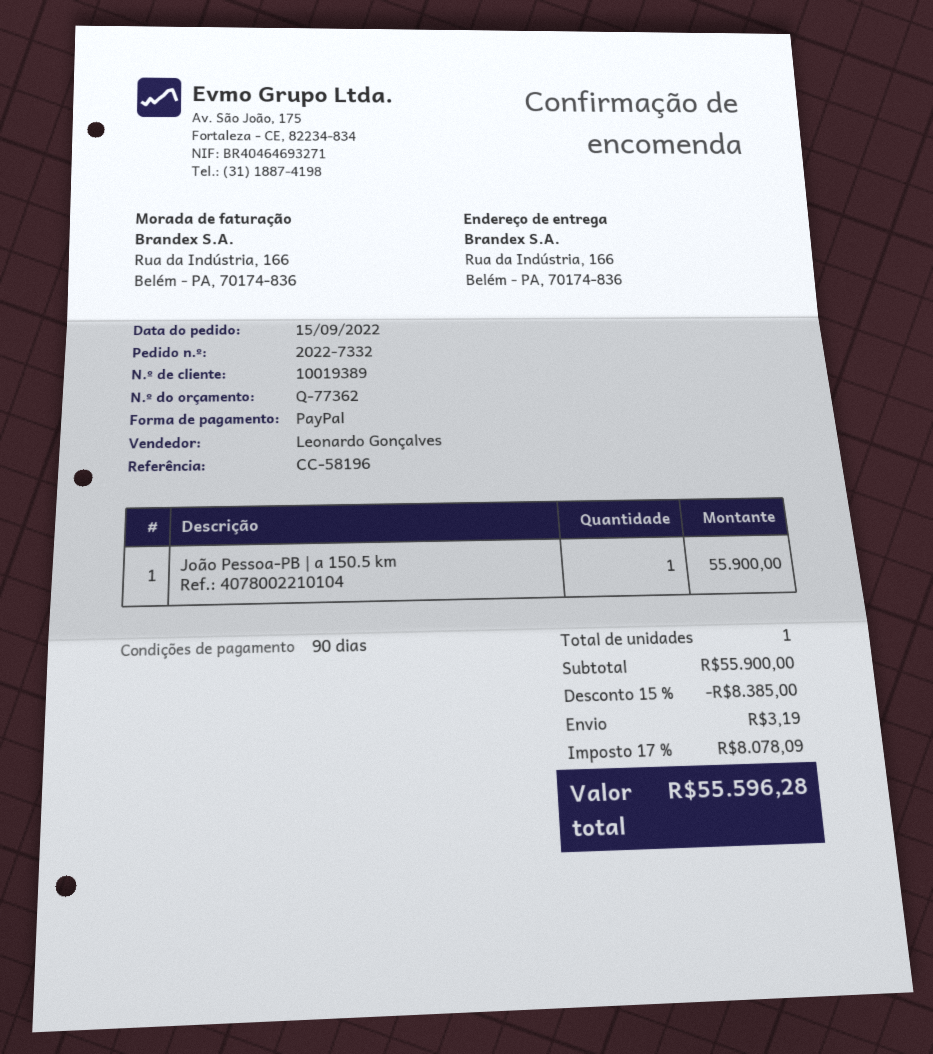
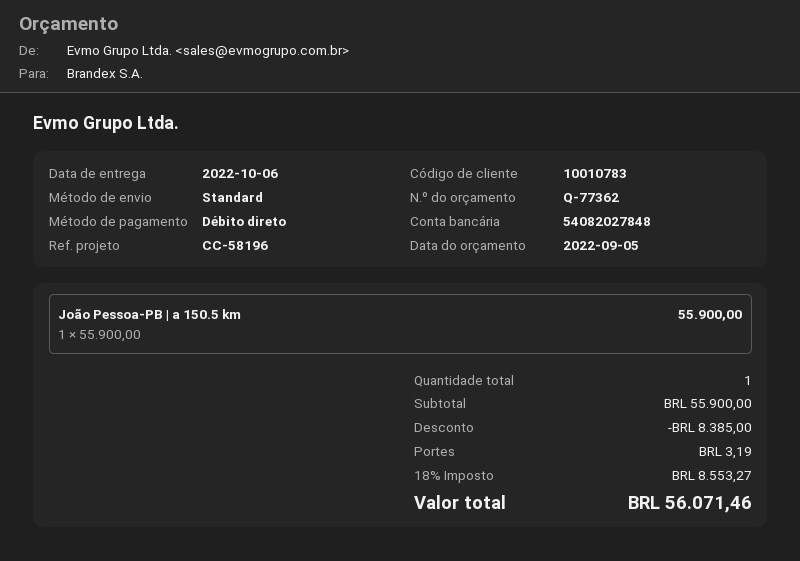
customer number: 10019389 -> 10010783
payment method: PayPal -> direct debit
tax: 17% = 8078.09 -> 18% = 8553.27
total: 55596.28 -> 56071.46

